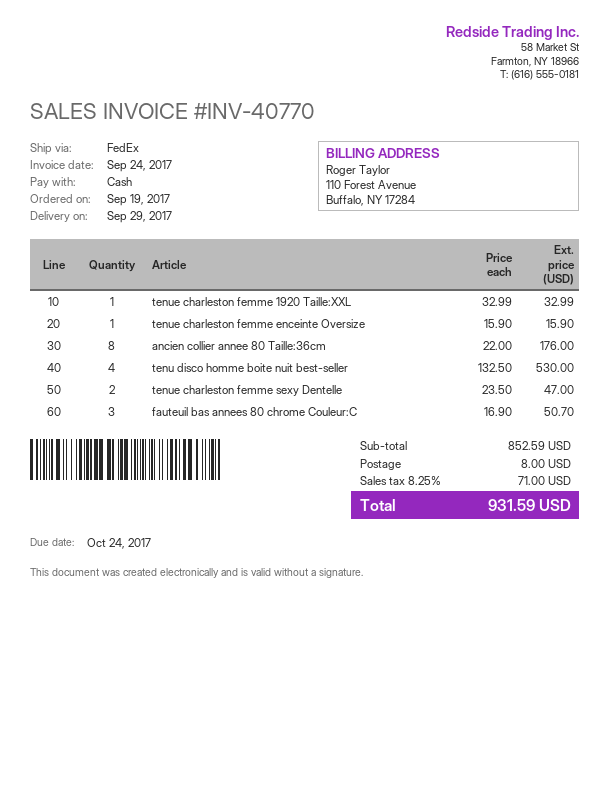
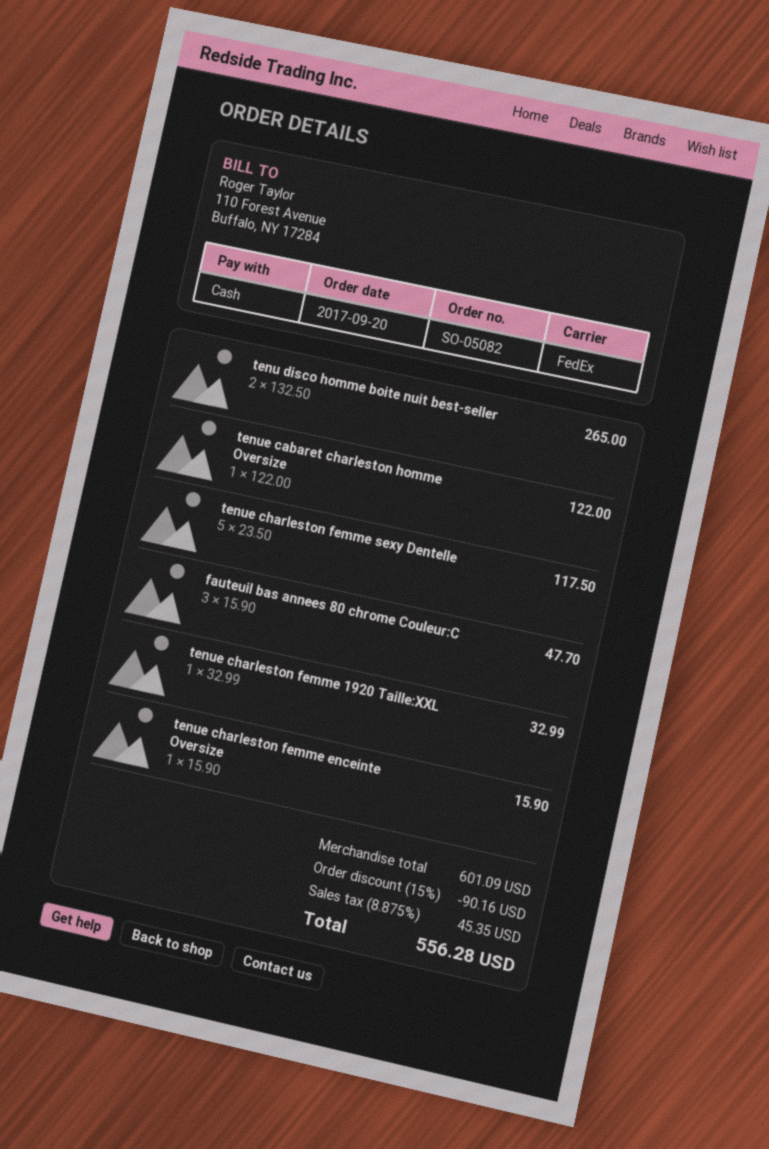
order date: 2017-09-19 -> 2017-09-20
ancien collier annee 80 Taille:36cm: 8 x 22.00 = 176.00 -> none
tenu disco homme boite nuit best-seller: 4 x 132.50 = 530.00 -> 2 x 132.50 = 265.00
tenue charleston femme sexy Dentelle: 2 x 23.50 = 47.00 -> 5 x 23.50 = 117.50
fauteuil bas annees 80 chrome Couleur:C: 3 x 16.90 = 50.70 -> 3 x 15.90 = 47.70
tenue cabaret charleston homme Oversize: none -> 1 x 122.00 = 122.00
subtotal: 852.59 -> 601.09
discount: none -> 15% = 90.16
shipping: 8.00 -> none
tax: 8.25% = 71.00 -> 8.875% = 45.35
total: 931.59 -> 556.28

